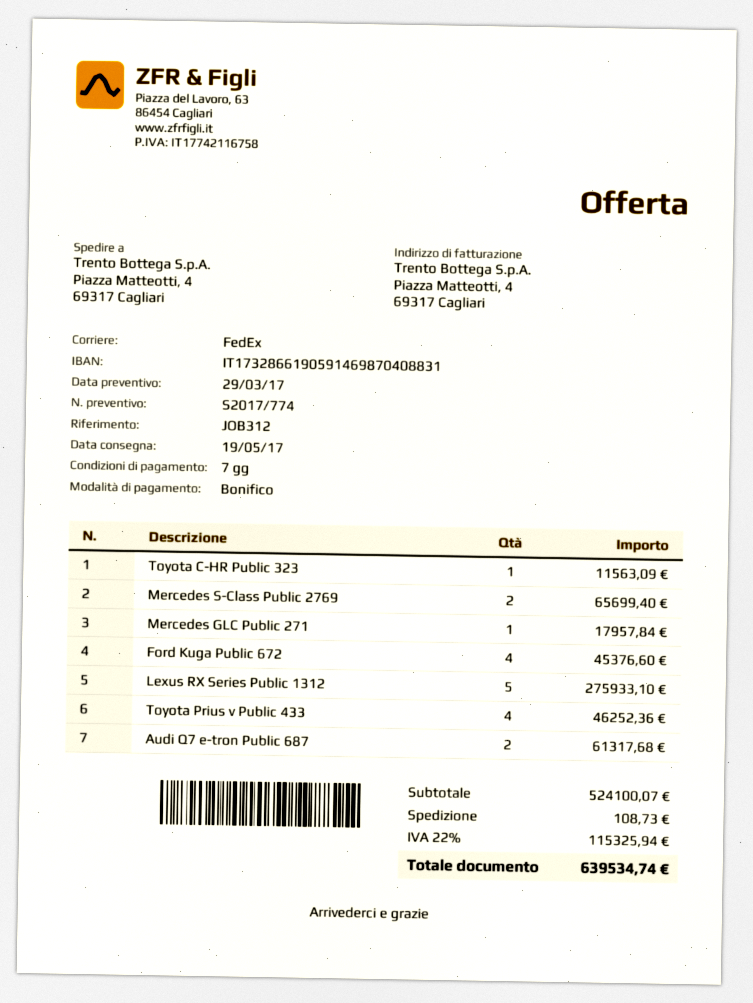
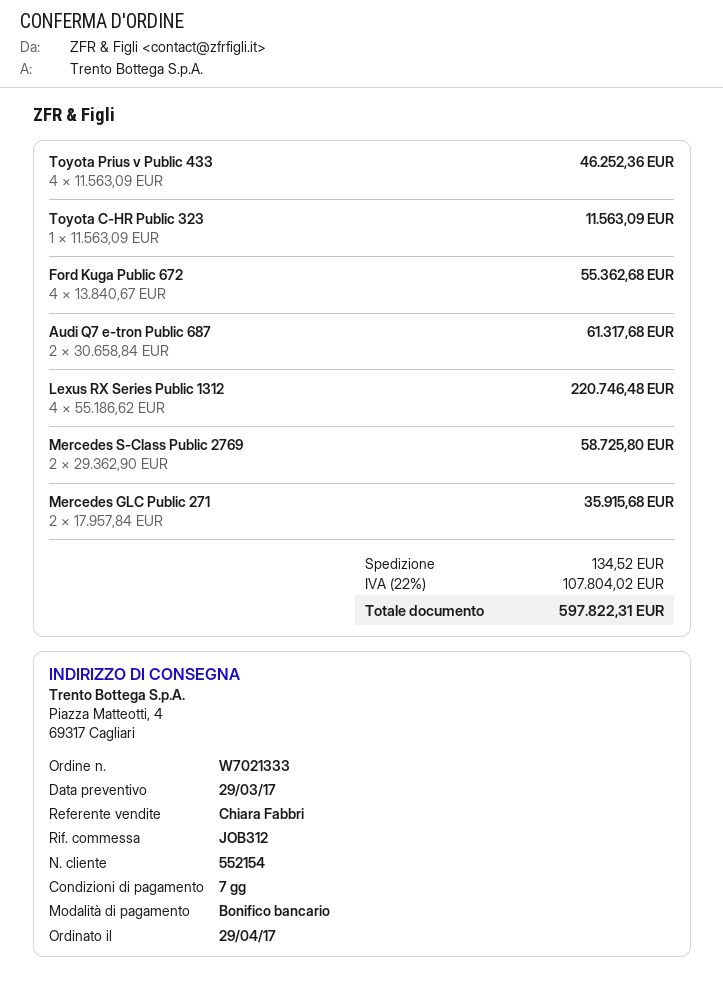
Mercedes S-Class Public 2769: 2 for 65699.40 -> 2 for 58725.80
Mercedes GLC Public 271: 1 for 17957.84 -> 2 for 35915.68
Ford Kuga Public 672: 4 for 45376.60 -> 4 for 55362.68
Lexus RX Series Public 1312: 5 for 275933.10 -> 4 for 220746.48
shipping: 108.73 -> 134.52
tax: 22% = 115325.94 -> 22% = 107804.02
total: 639534.74 -> 597822.31

